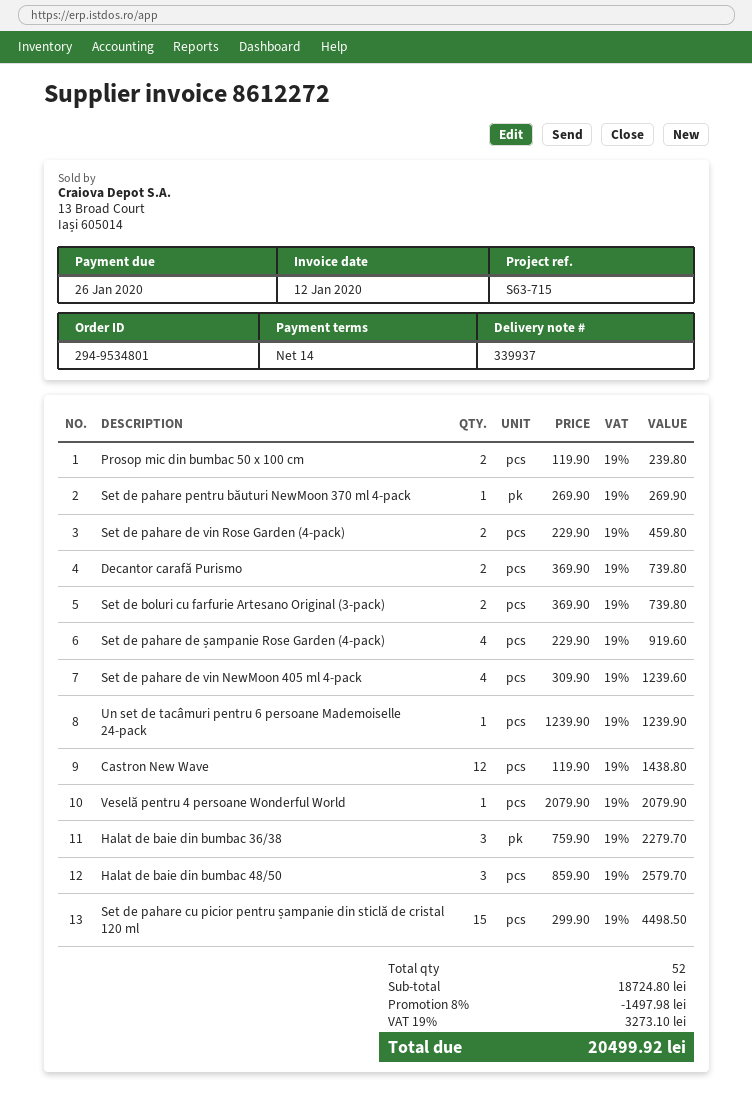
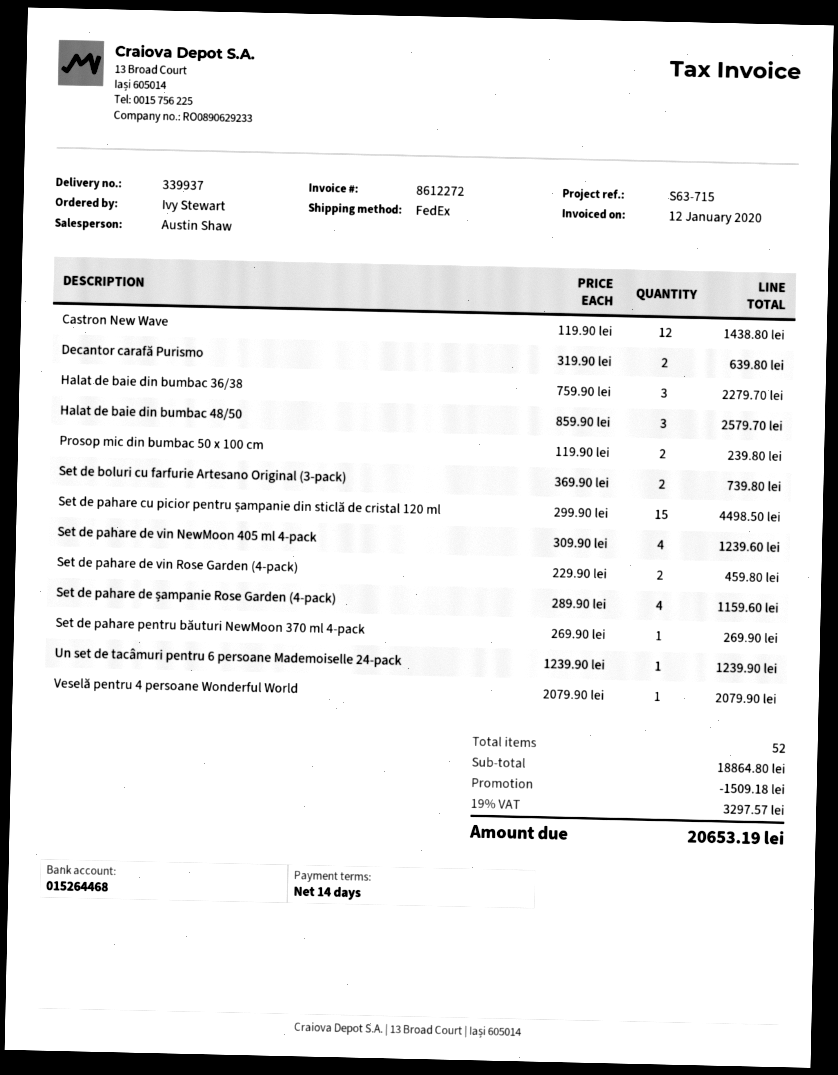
Decantor carafă Purismo: 2 x 369.90 = 739.80 -> 2 x 319.90 = 639.80
Set de pahare de șampanie Rose Garden (4-pack): 4 x 229.90 = 919.60 -> 4 x 289.90 = 1159.60
subtotal: 18724.80 -> 18864.80
discount: 1497.98 -> 1509.18
tax: 19% = 3273.10 -> 19% = 3297.57
total: 20499.92 -> 20653.19

